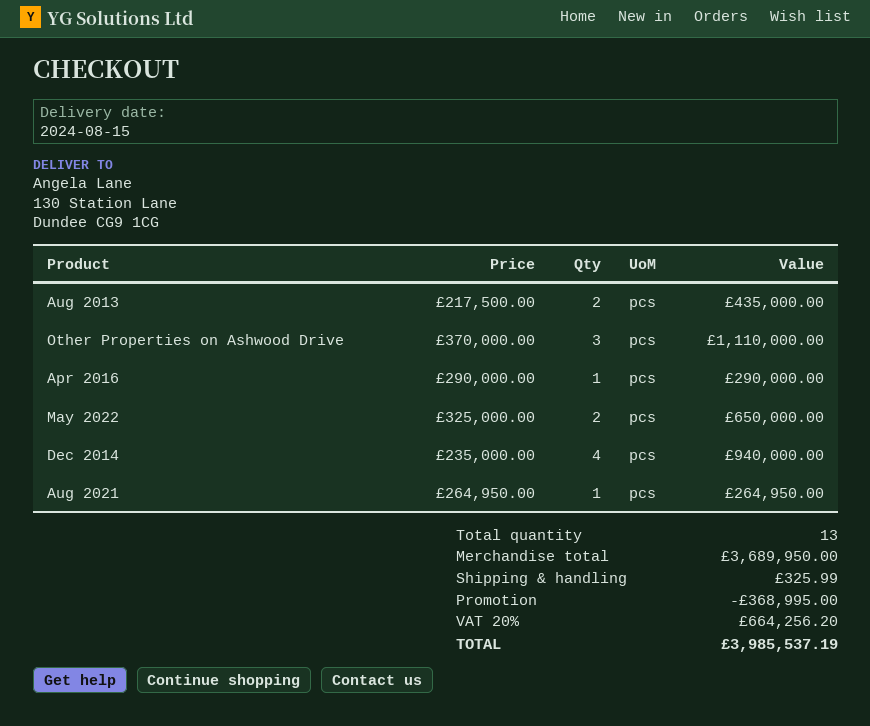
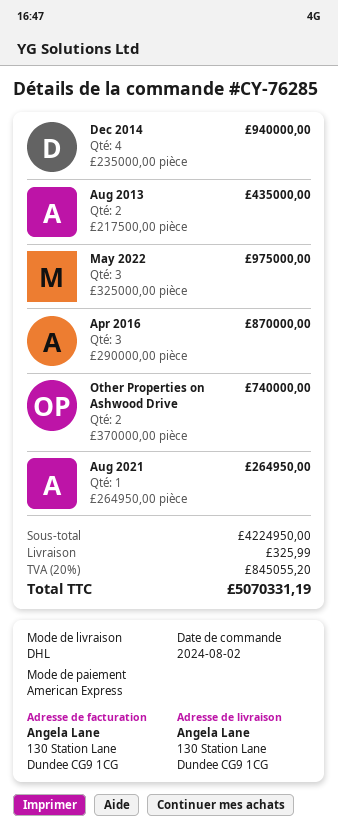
Other Properties on Ashwood Drive: 3 x 370000.00 = 1110000.00 -> 2 x 370000.00 = 740000.00
Apr 2016: 1 x 290000.00 = 290000.00 -> 3 x 290000.00 = 870000.00
May 2022: 2 x 325000.00 = 650000.00 -> 3 x 325000.00 = 975000.00
subtotal: 3689950.00 -> 4224950.00
discount: 368995.00 -> none
tax: 20% = 664256.20 -> 20% = 845055.20
total: 3985537.19 -> 5070331.19

